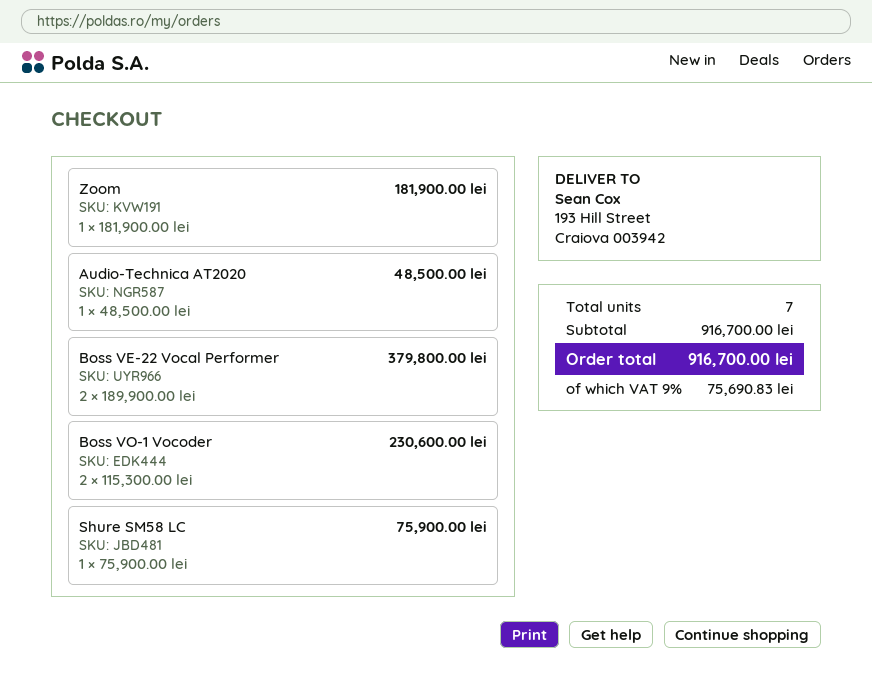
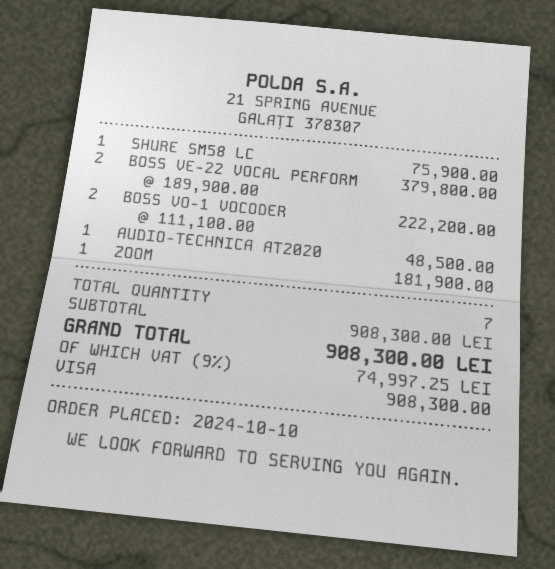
Boss VO-1 Vocoder: 2 x 115300.00 = 230600.00 -> 2 x 111100.00 = 222200.00
subtotal: 916700.00 -> 908300.00
tax: 9% = 75690.83 -> 9% = 74997.25
total: 916700.00 -> 908300.00

